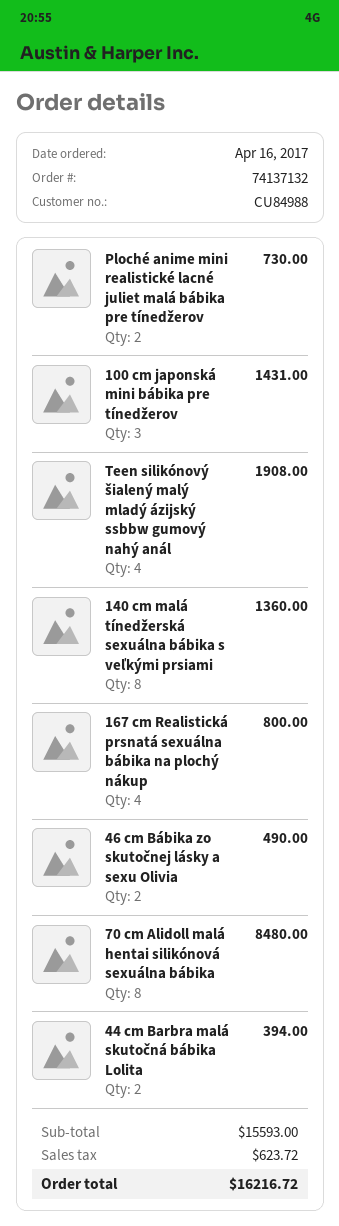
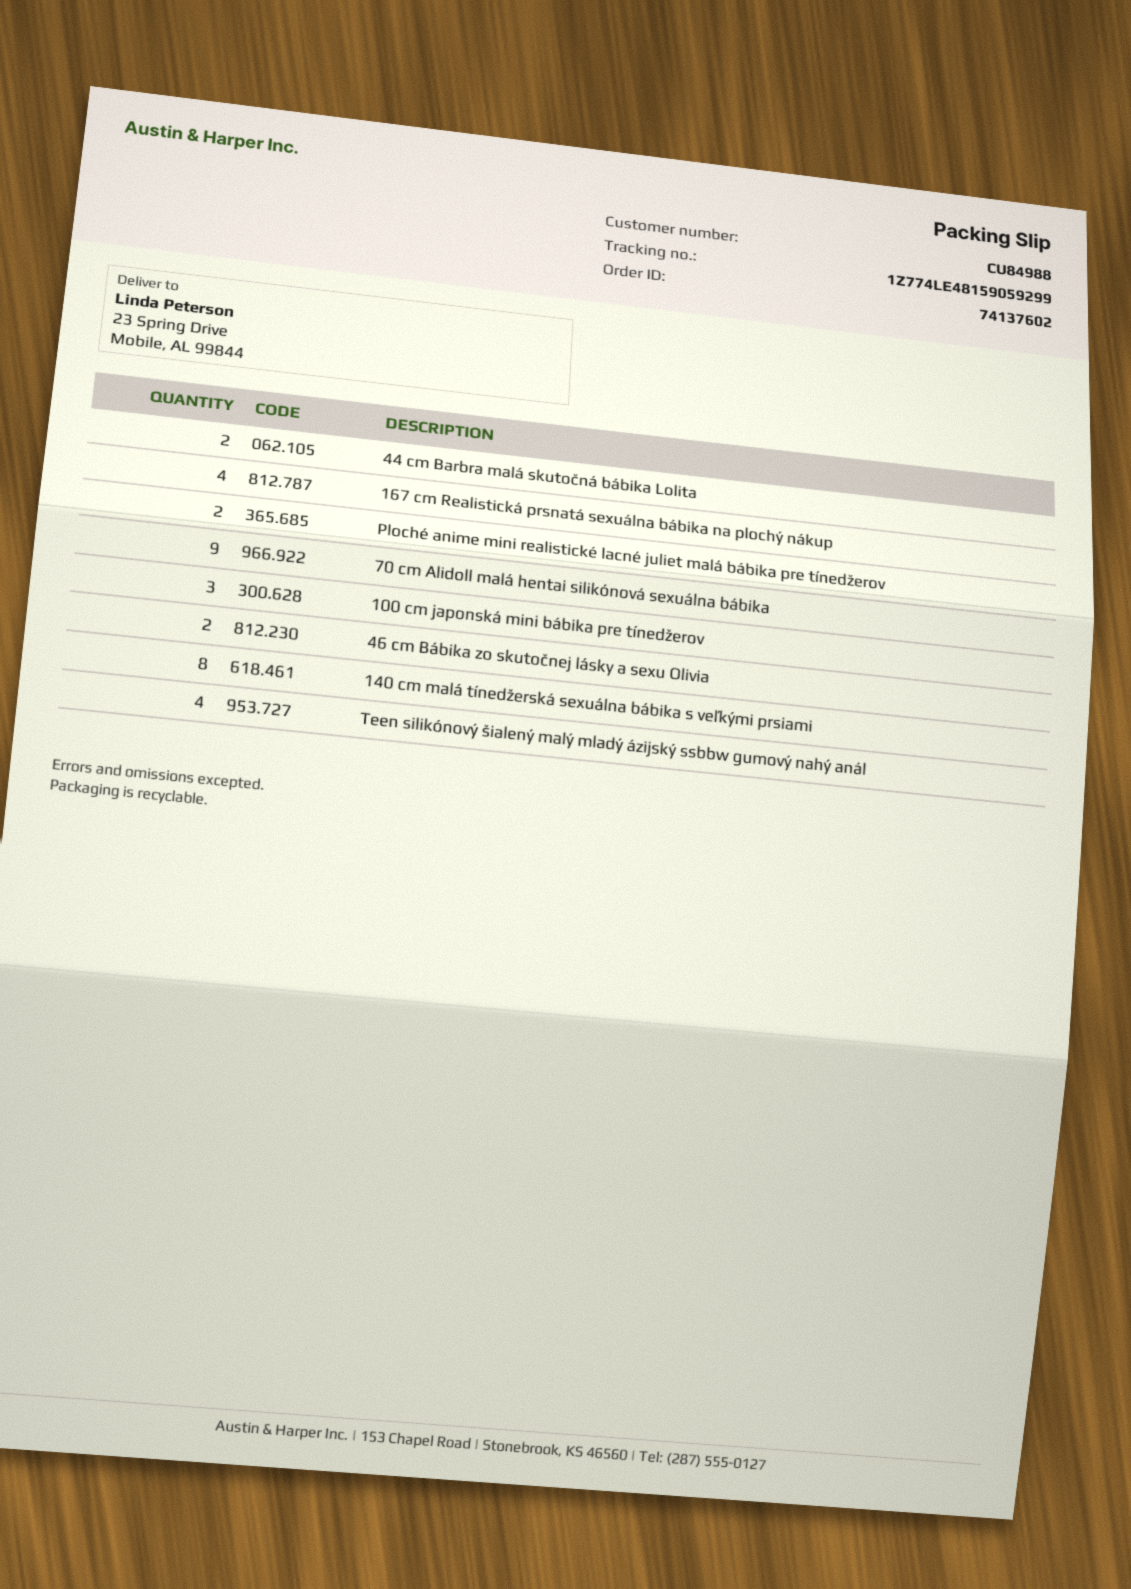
order number: 74137132 -> 74137602
70 cm Alidoll malá hentai silikónová sexuálna bábika: 8 -> 9

